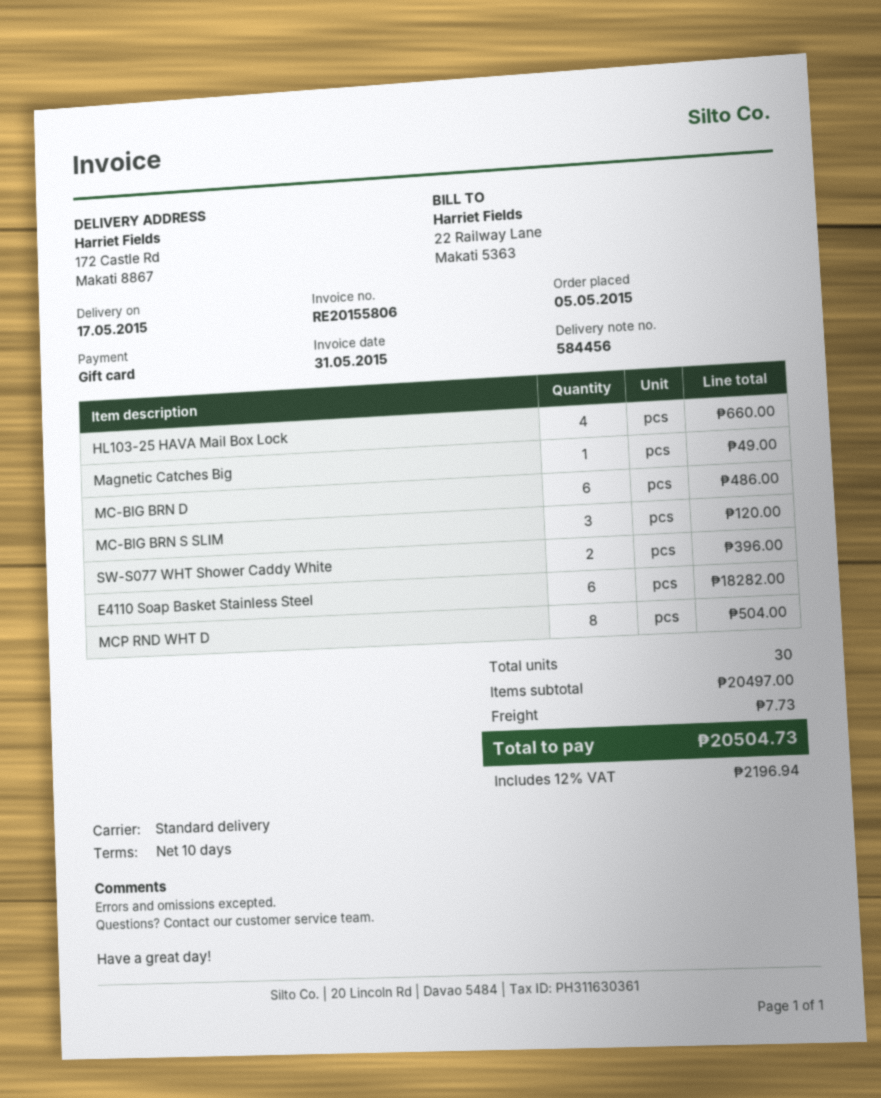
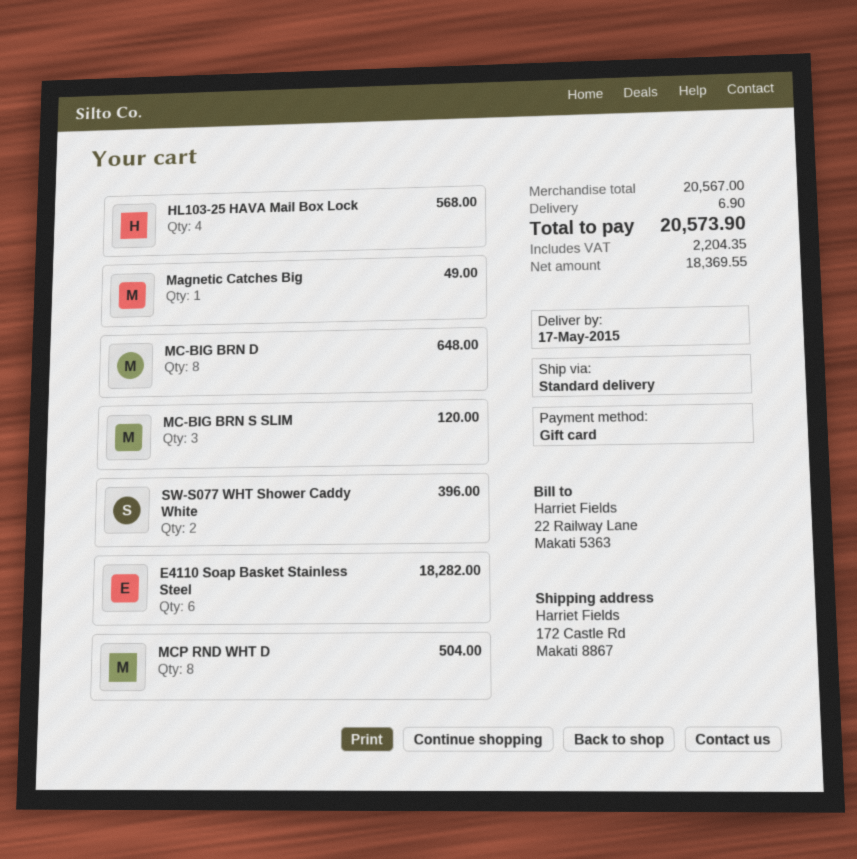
HL103-25 HAVA Mail Box Lock: 4 for 660.00 -> 4 for 568.00
MC-BIG BRN D: 6 for 486.00 -> 8 for 648.00
subtotal: 20497.00 -> 20567.00
shipping: 7.73 -> 6.90
tax: 2196.94 -> 2204.35
total: 20504.73 -> 20573.90

